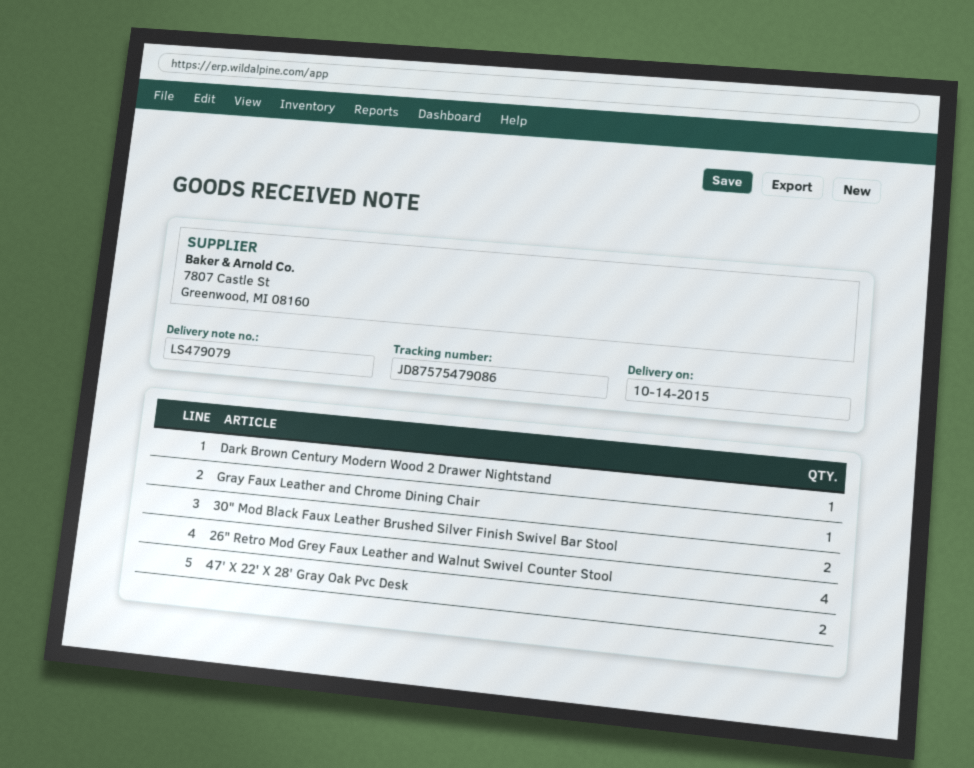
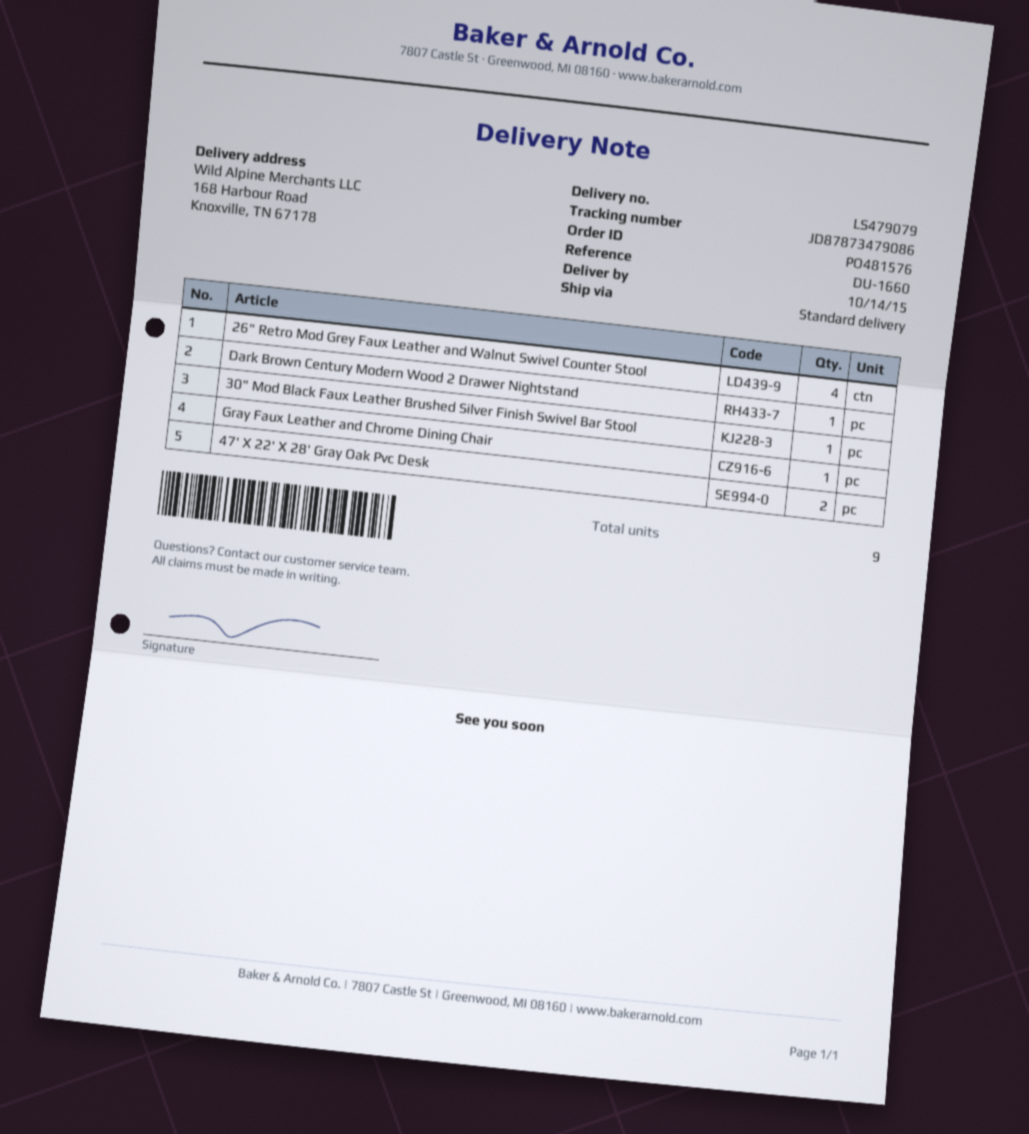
tracking number: JD87575479086 -> JD87873479086
30" Mod Black Faux Leather Brushed Silver Finish Swivel Bar Stool: 2 -> 1

